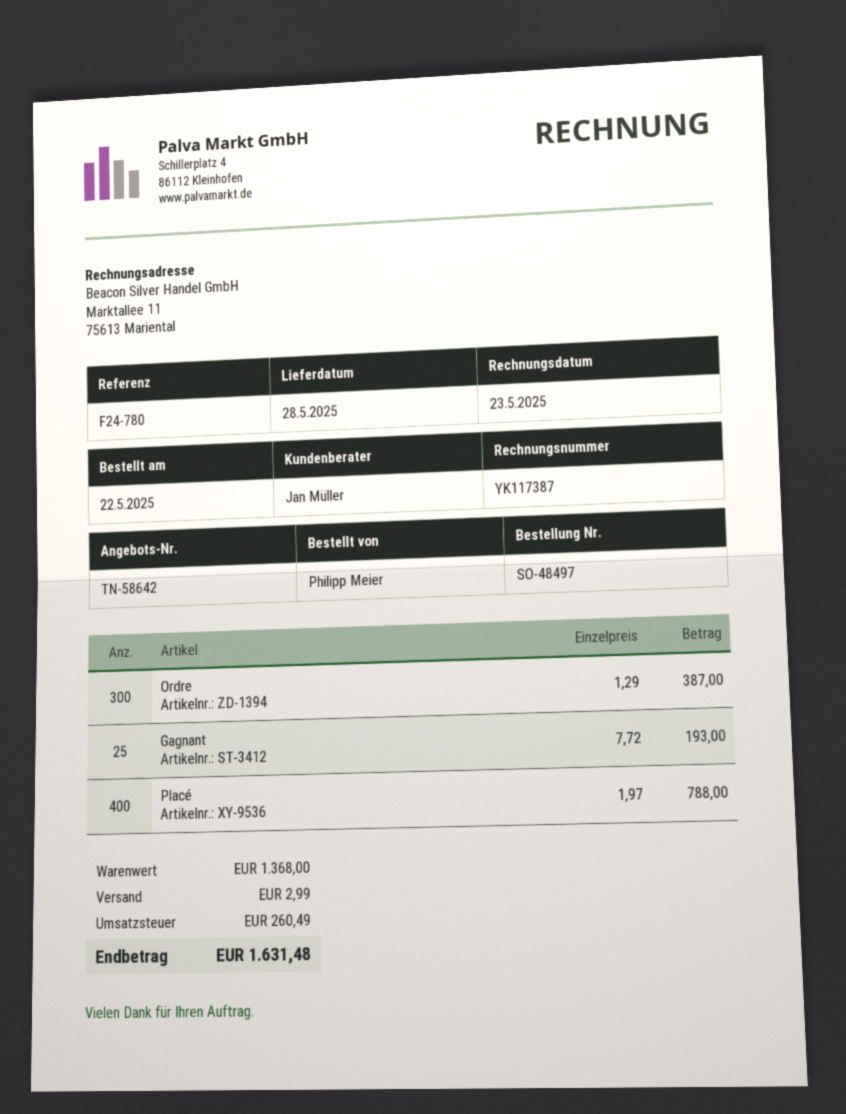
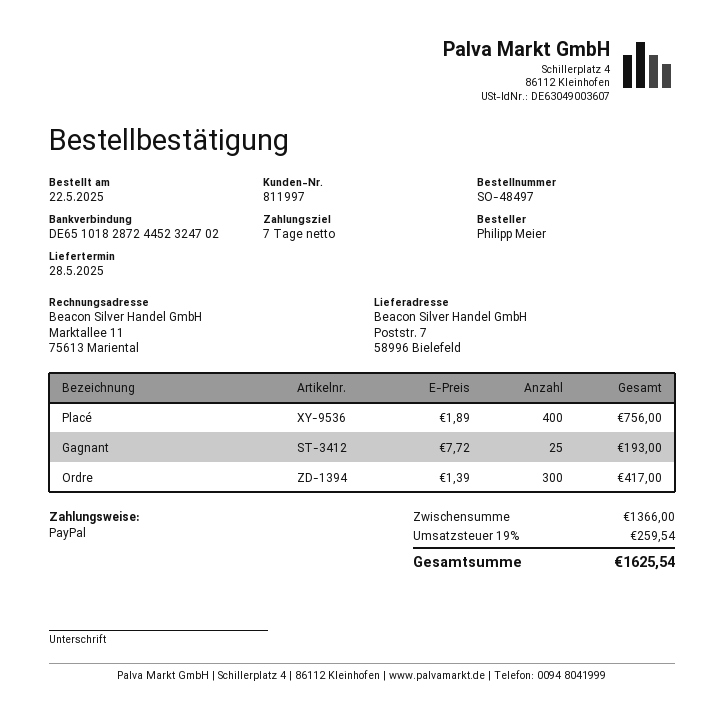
Ordre: 300 x 1.29 = 387.00 -> 300 x 1.39 = 417.00
Placé: 400 x 1.97 = 788.00 -> 400 x 1.89 = 756.00
subtotal: 1368.00 -> 1366.00
shipping: 2.99 -> none
tax: 260.49 -> 259.54
total: 1631.48 -> 1625.54

